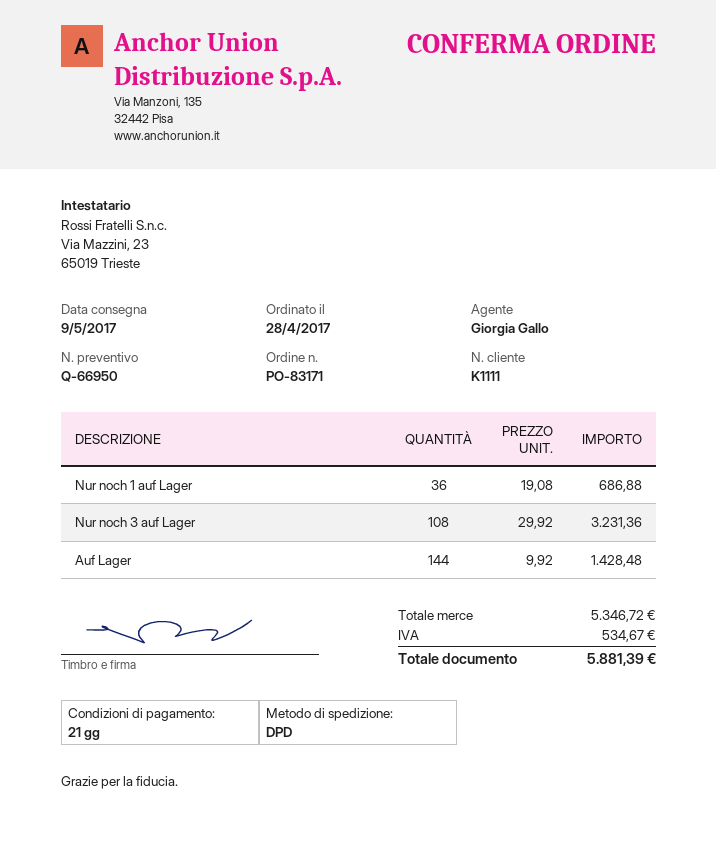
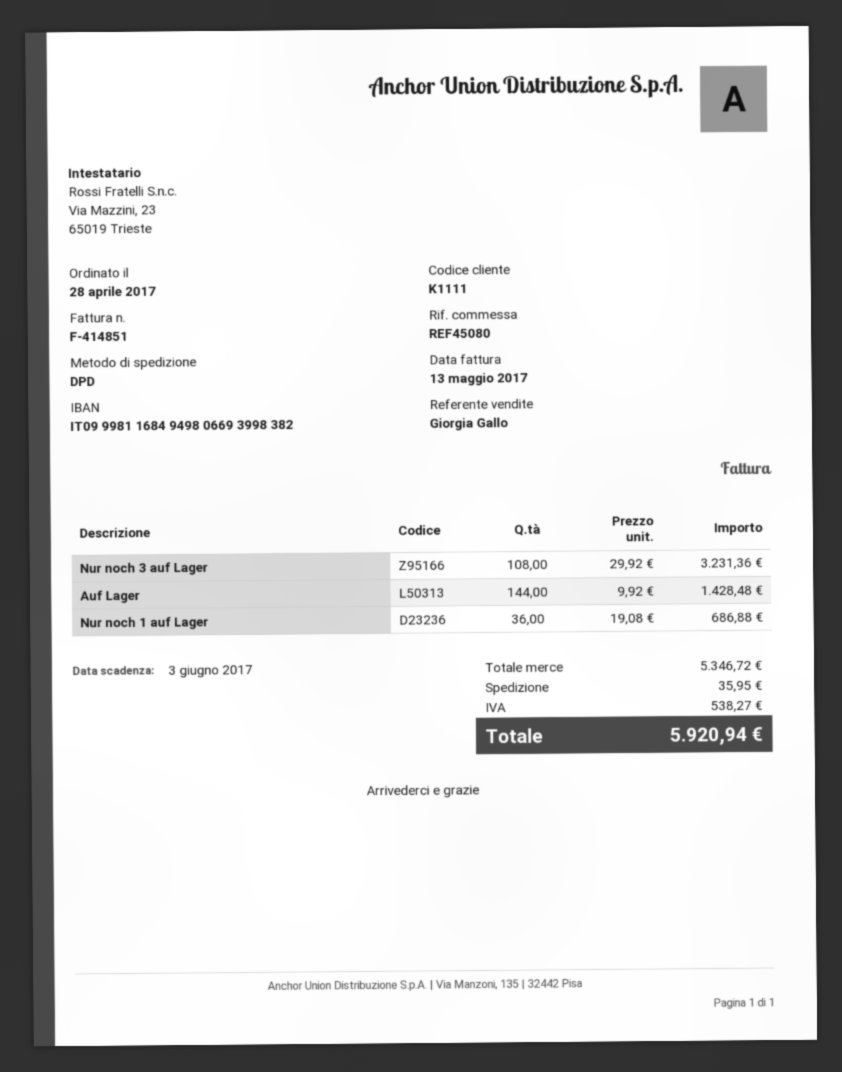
shipping: none -> 35.95
tax: 534.67 -> 538.27
total: 5881.39 -> 5920.94

